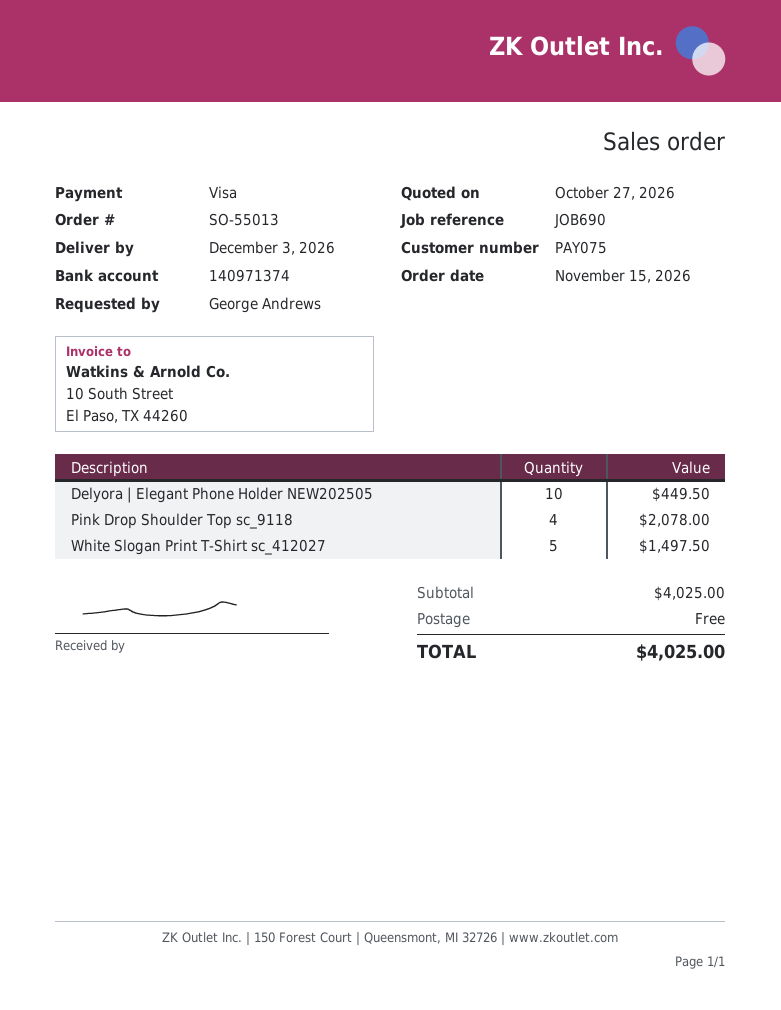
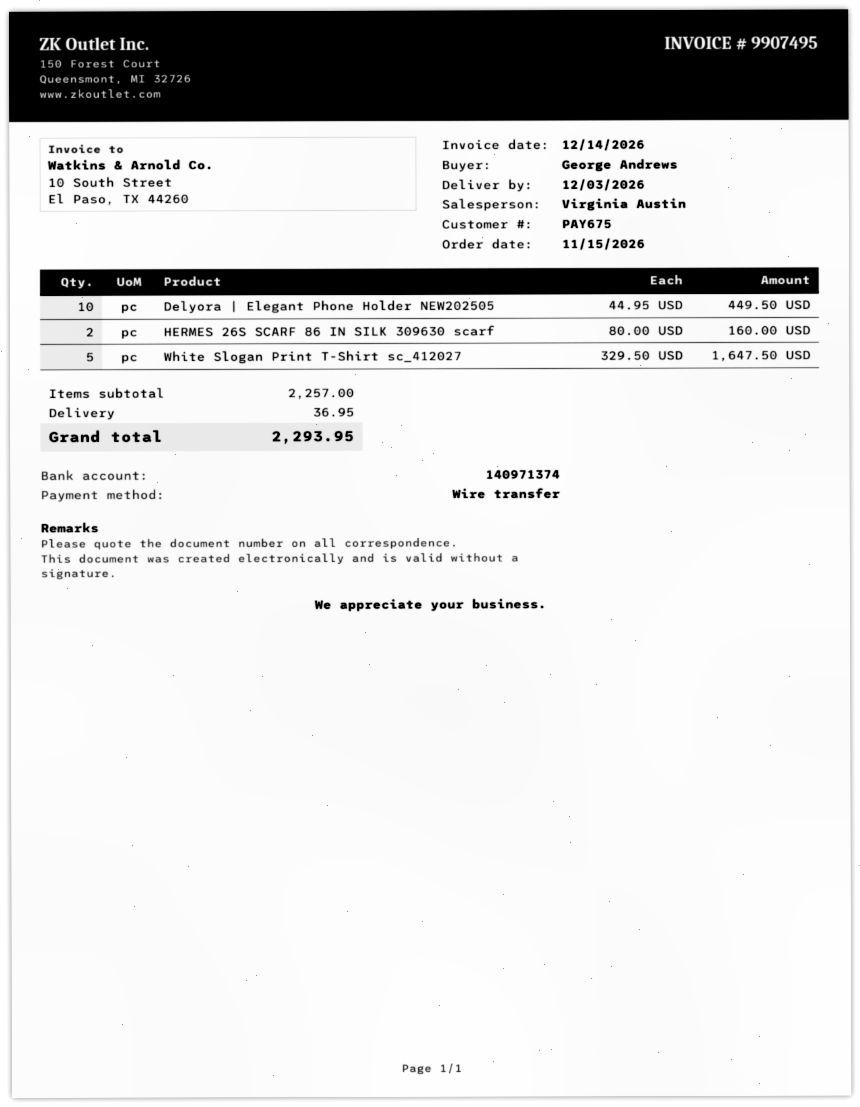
customer number: PAY075 -> PAY675
payment method: Visa -> bank transfer
Pink Drop Shoulder Top sc_9118: 4 for 2078.00 -> none
White Slogan Print T-Shirt sc_412027: 5 for 1497.50 -> 5 for 1647.50
HERMES 26S SCARF 86 IN SILK 309630 scarf: none -> 2 for 160.00
subtotal: 4025.00 -> 2257.00
shipping: 0.00 -> 36.95
total: 4025.00 -> 2293.95

